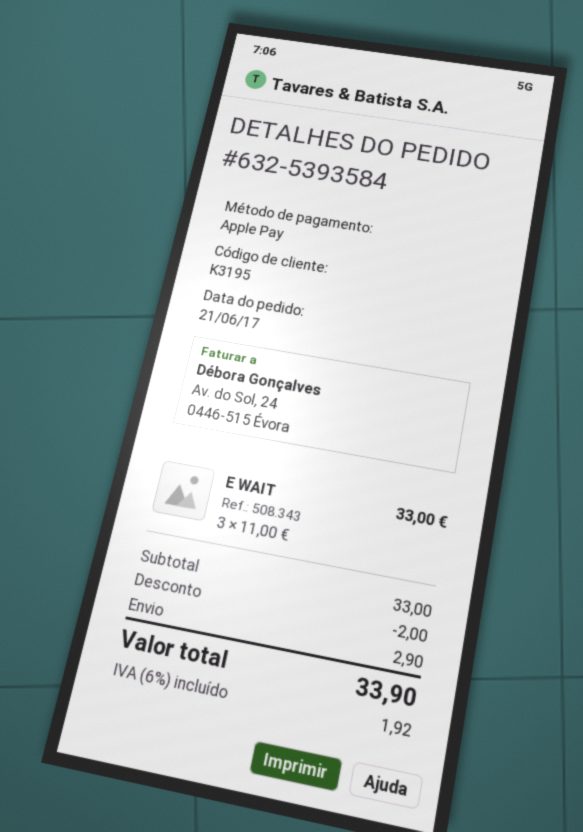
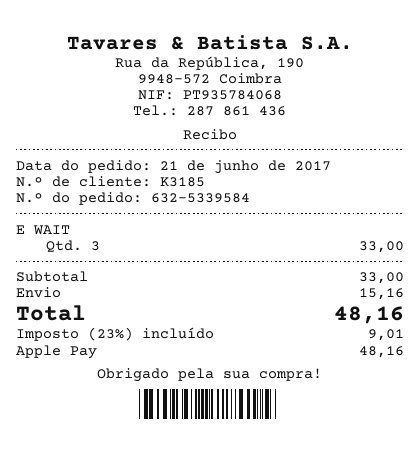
order number: 632-5393584 -> 632-5339584
customer number: K3195 -> K3185
discount: 2.00 -> none
shipping: 2.90 -> 15.16
tax: 6% = 1.92 -> 23% = 9.01
total: 33.90 -> 48.16

